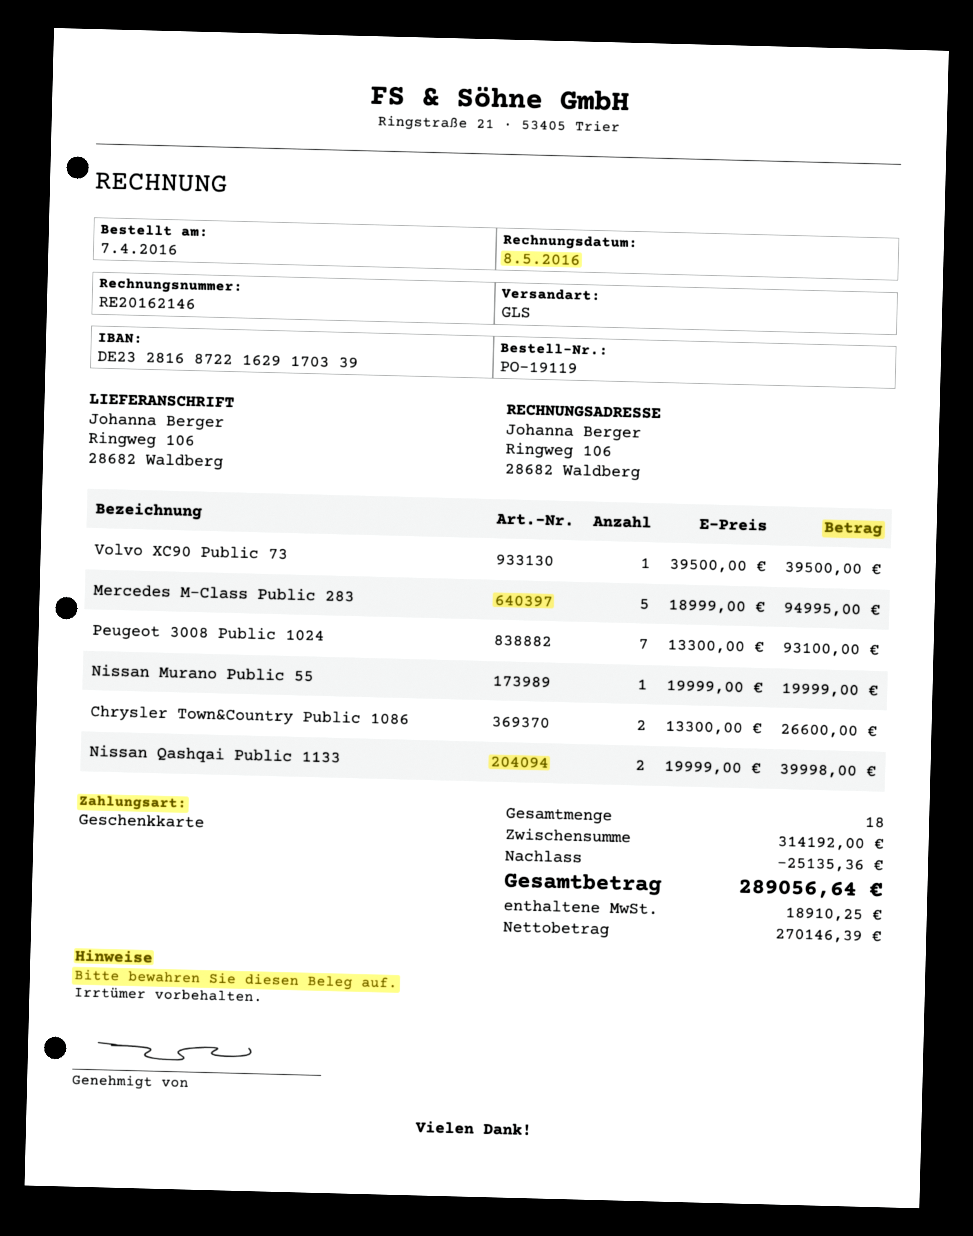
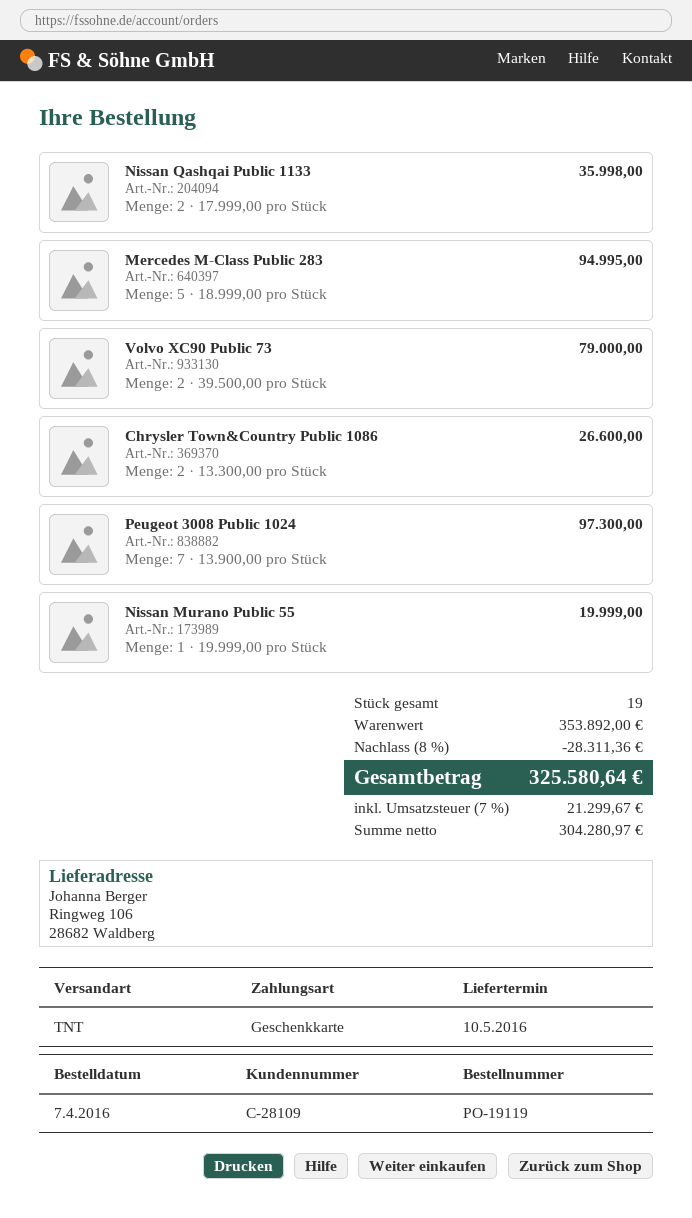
shipping method: GLS -> TNT
Volvo XC90 Public 73: 1 x 39500.00 = 39500.00 -> 2 x 39500.00 = 79000.00
Peugeot 3008 Public 1024: 7 x 13300.00 = 93100.00 -> 7 x 13900.00 = 97300.00
Nissan Qashqai Public 1133: 2 x 19999.00 = 39998.00 -> 2 x 17999.00 = 35998.00
total quantity: 18 -> 19
subtotal: 314192.00 -> 353892.00
discount: 25135.36 -> 28311.36
net: 270146.39 -> 304280.97
tax: 18910.25 -> 21299.67
total: 289056.64 -> 325580.64

